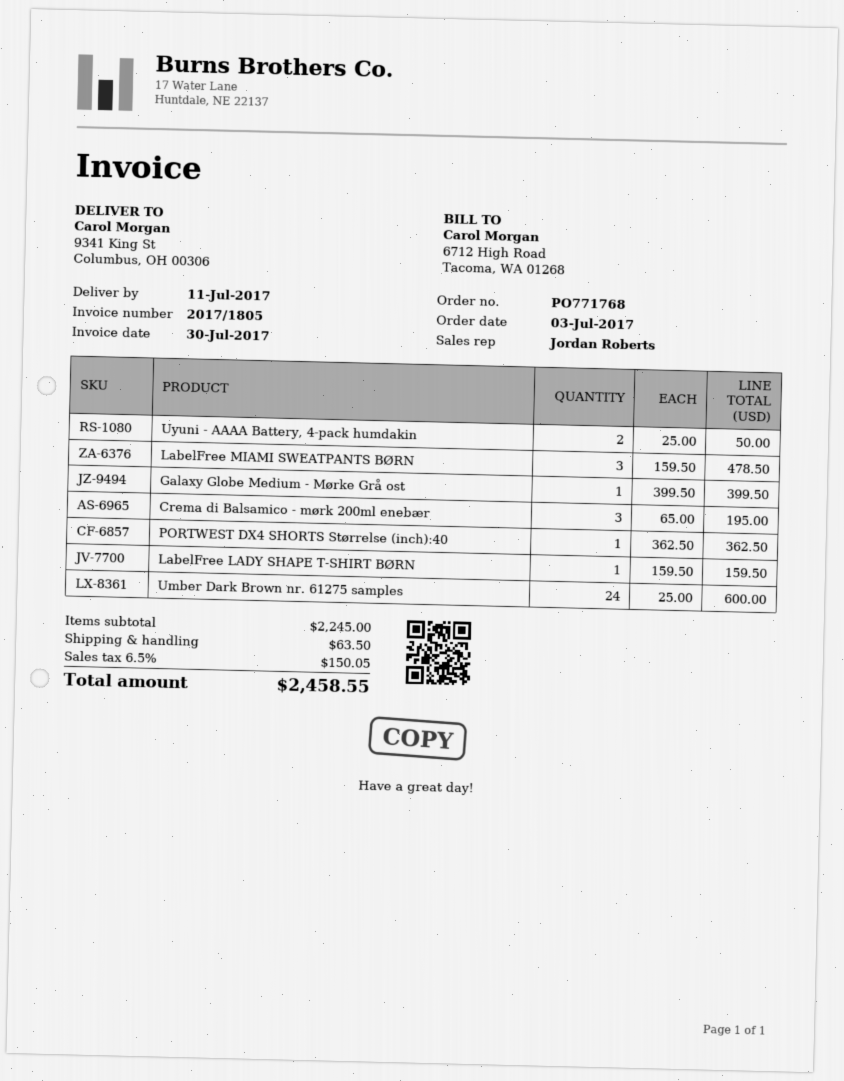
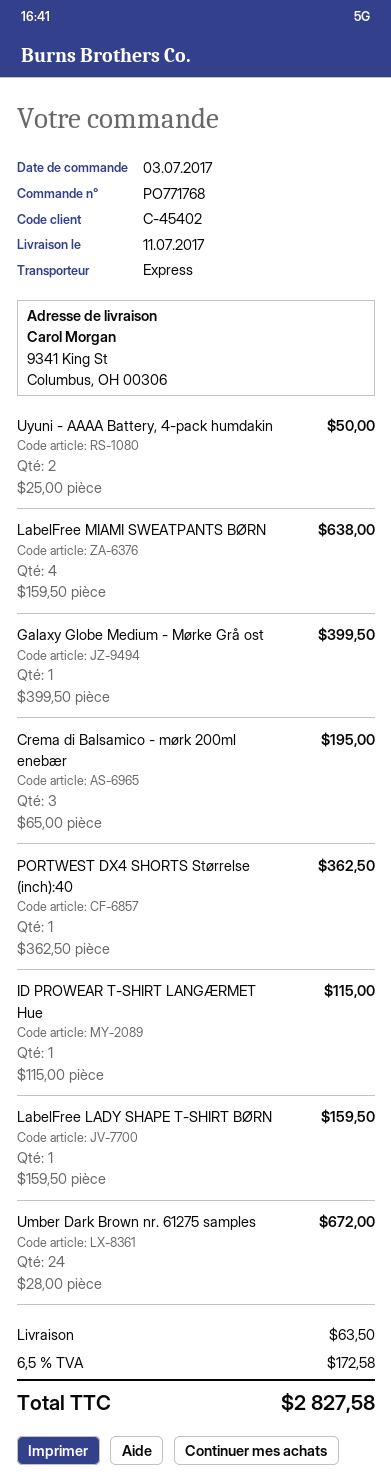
LabelFree MIAMI SWEATPANTS BØRN: 3 x 159.50 = 478.50 -> 4 x 159.50 = 638.00
Umber Dark Brown nr. 61275 samples: 24 x 25.00 = 600.00 -> 24 x 28.00 = 672.00
ID PROWEAR T-SHIRT LANGÆRMET Hue: none -> 1 x 115.00 = 115.00
tax: 6.5% = 150.05 -> 6.5% = 172.58
total: 2458.55 -> 2827.58

